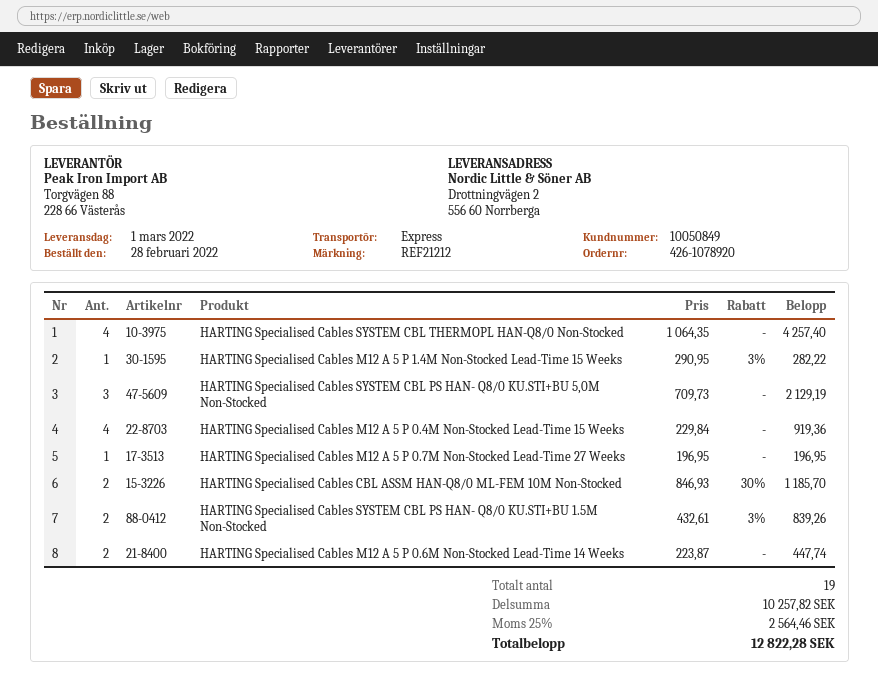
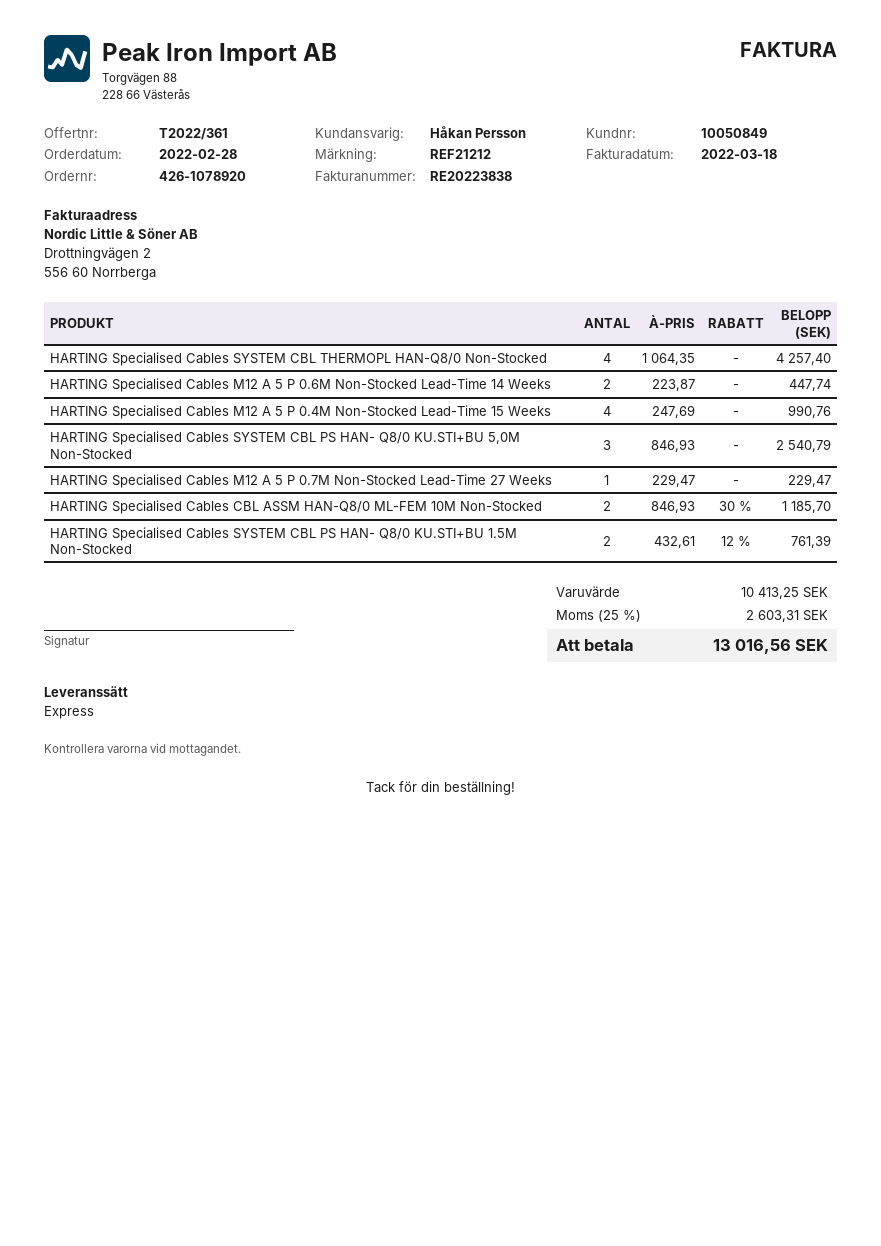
HARTING Specialised Cables M12 A 5 P 1.4M Non-Stocked Lead-Time 15 Weeks: 1 x 290.95 - 3% = 282.22 -> none
HARTING Specialised Cables SYSTEM CBL PS HAN- Q8/0 KU.STI+BU 5,0M Non-Stocked: 3 x 709.73 = 2129.19 -> 3 x 846.93 = 2540.79
HARTING Specialised Cables M12 A 5 P 0.4M Non-Stocked Lead-Time 15 Weeks: 4 x 229.84 = 919.36 -> 4 x 247.69 = 990.76
HARTING Specialised Cables M12 A 5 P 0.7M Non-Stocked Lead-Time 27 Weeks: 1 x 196.95 = 196.95 -> 1 x 229.47 = 229.47
HARTING Specialised Cables SYSTEM CBL PS HAN- Q8/0 KU.STI+BU 1.5M Non-Stocked: 2 x 432.61 - 3% = 839.26 -> 2 x 432.61 - 12% = 761.39
subtotal: 10257.82 -> 10413.25
tax: 25% = 2564.46 -> 25% = 2603.31
total: 12822.28 -> 13016.56

